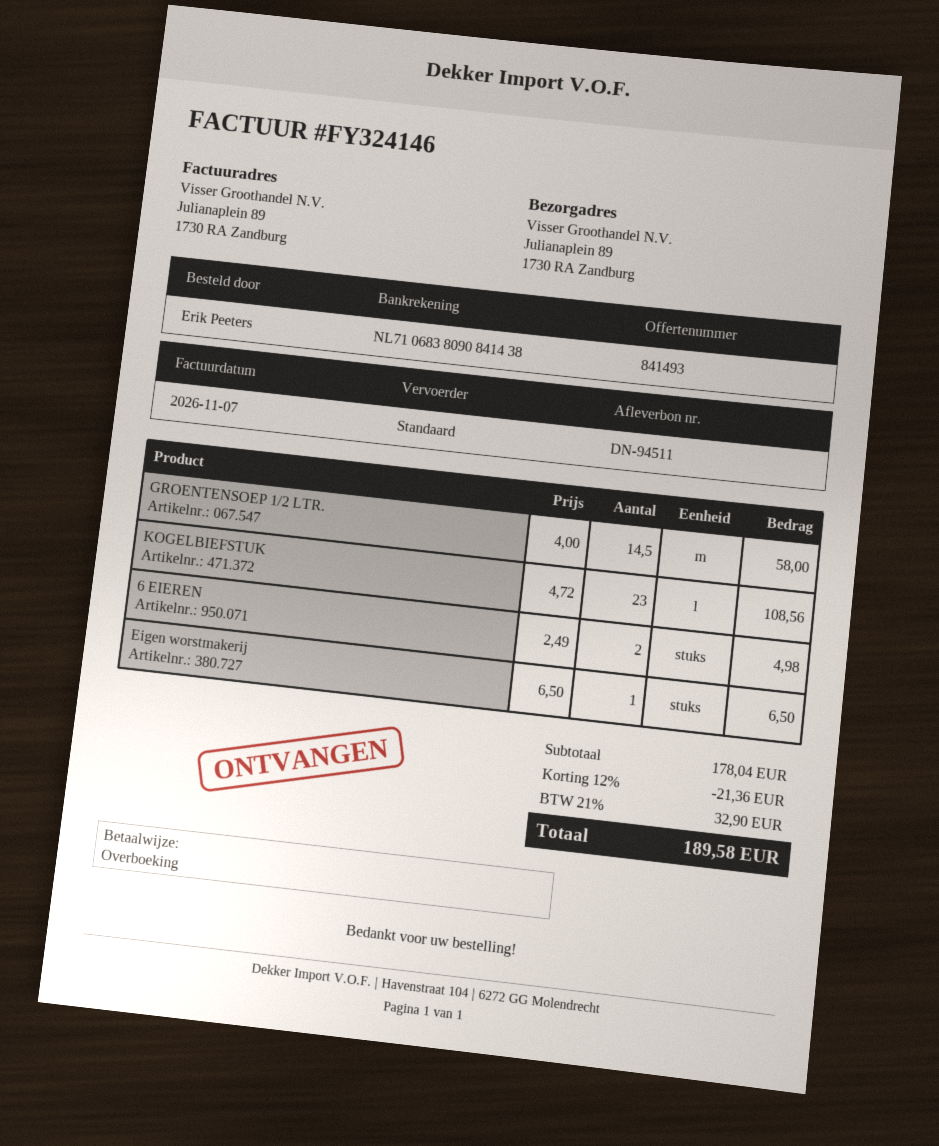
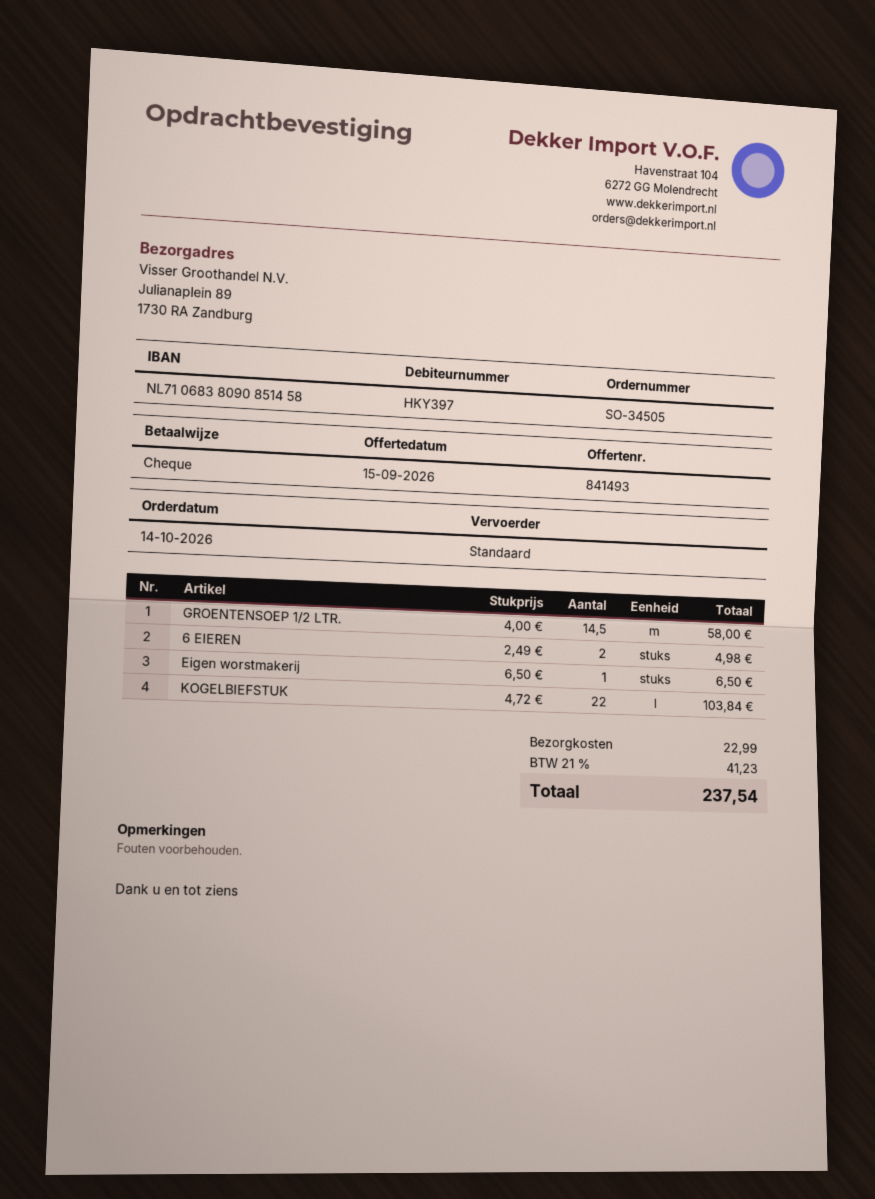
payment method: bank transfer -> cheque
bank account: NL7106838090841438 -> NL7106838090851458
KOGELBIEFSTUK: 23 x 4.72 = 108.56 -> 22 x 4.72 = 103.84
discount: 12% = 21.36 -> none
shipping: none -> 22.99
tax: 21% = 32.90 -> 21% = 41.23
total: 189.58 -> 237.54

